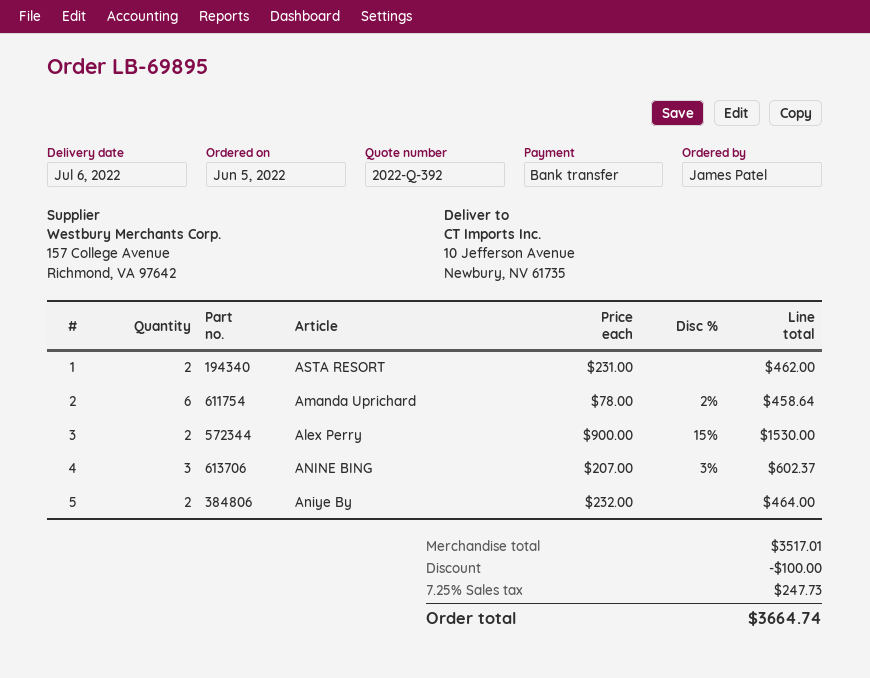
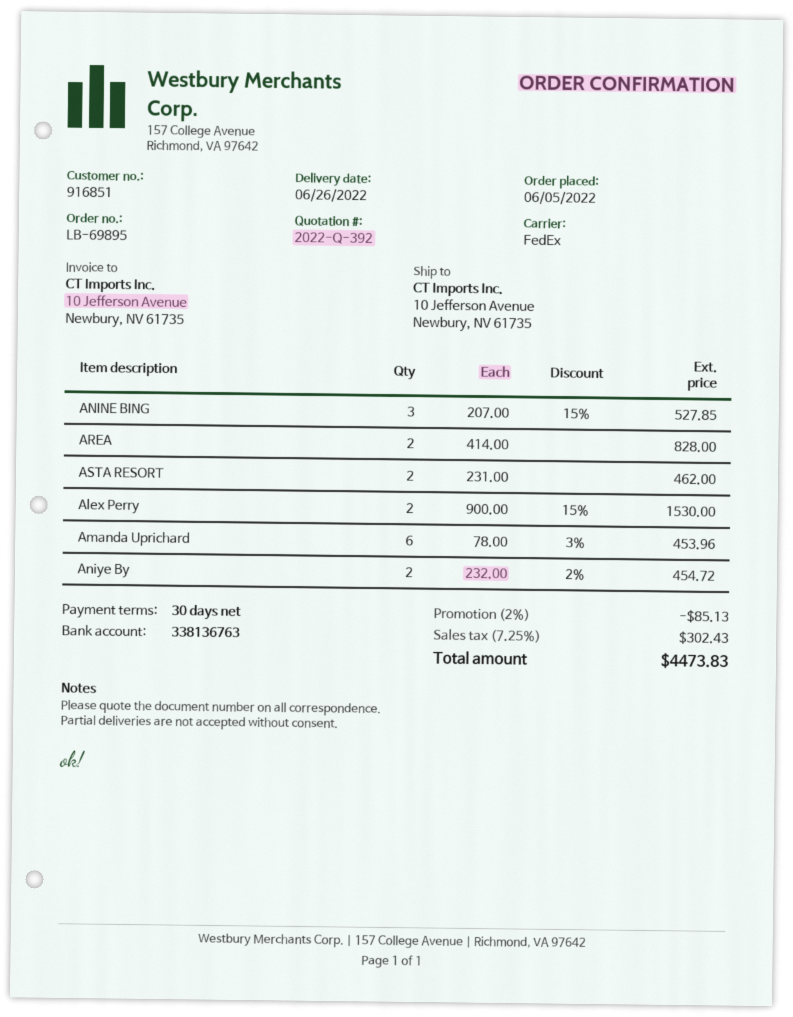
delivery date: 2022-07-06 -> 2022-06-26
Amanda Uprichard: 6 x 78.00 - 2% = 458.64 -> 6 x 78.00 - 3% = 453.96
ANINE BING: 3 x 207.00 - 3% = 602.37 -> 3 x 207.00 - 15% = 527.85
Aniye By: 2 x 232.00 = 464.00 -> 2 x 232.00 - 2% = 454.72
AREA: none -> 2 x 414.00 = 828.00
discount: 100.00 -> 85.13
tax: 7.25% = 247.73 -> 7.25% = 302.43
total: 3664.74 -> 4473.83

